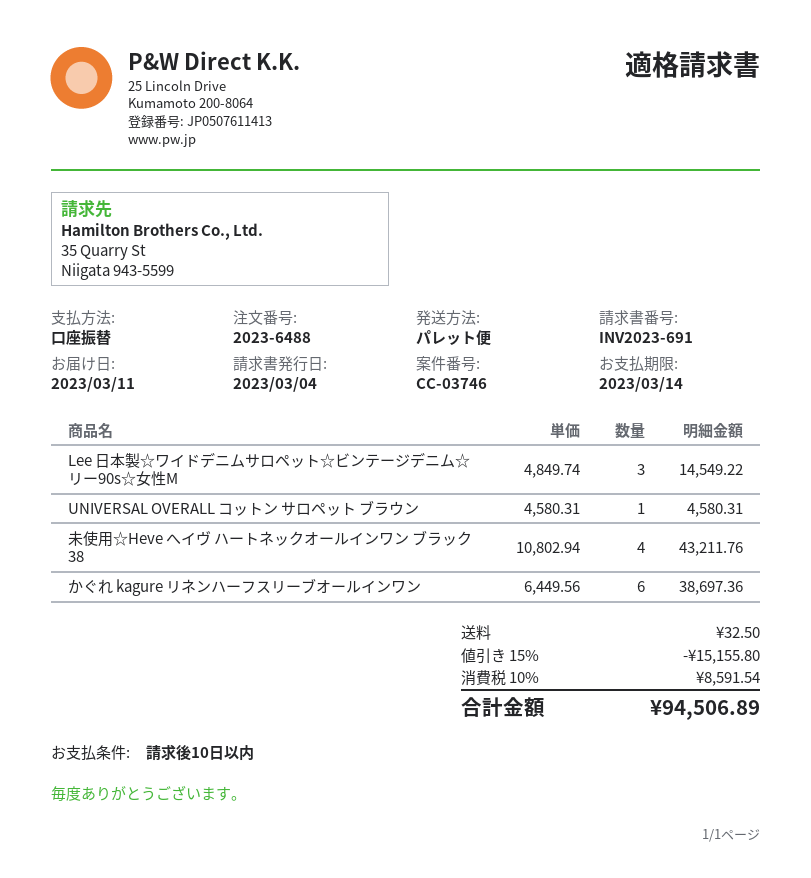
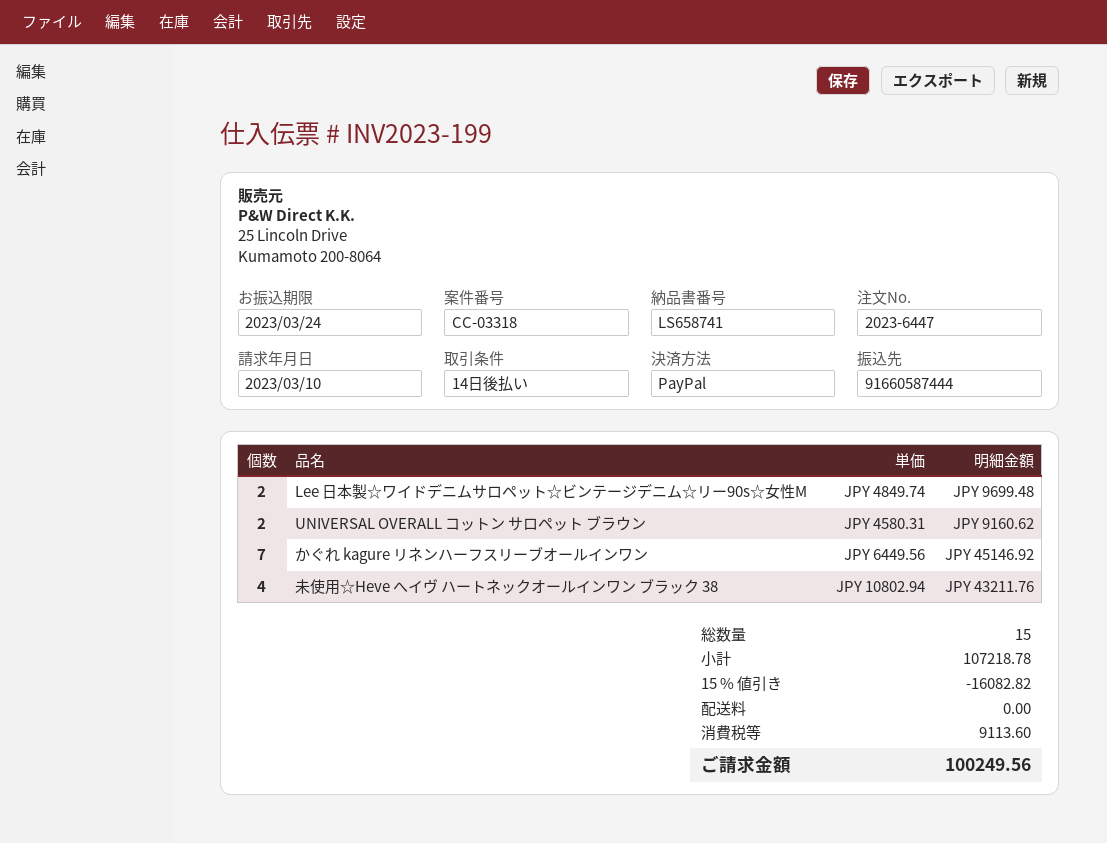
order number: 2023-6488 -> 2023-6447
invoice number: INV2023-691 -> INV2023-199
invoice date: 2023-03-04 -> 2023-03-10
payment terms: 10 days -> 14 days
due date: 2023-03-14 -> 2023-03-24
reference: CC-03746 -> CC-03318
payment method: direct debit -> PayPal
Lee 日本製☆ワイドデニムサロペット☆ビンテージデニム☆リー90s☆女性M: 3 x 4849.74 = 14549.22 -> 2 x 4849.74 = 9699.48
UNIVERSAL OVERALL コットン サロペット ブラウン: 1 x 4580.31 = 4580.31 -> 2 x 4580.31 = 9160.62
かぐれ kagure リネンハーフスリーブオールインワン: 6 x 6449.56 = 38697.36 -> 7 x 6449.56 = 45146.92
discount: 15% = 15155.80 -> 15% = 16082.82
shipping: 32.50 -> 0.00
tax: 8591.54 -> 9113.60
total: 94506.89 -> 100249.56

